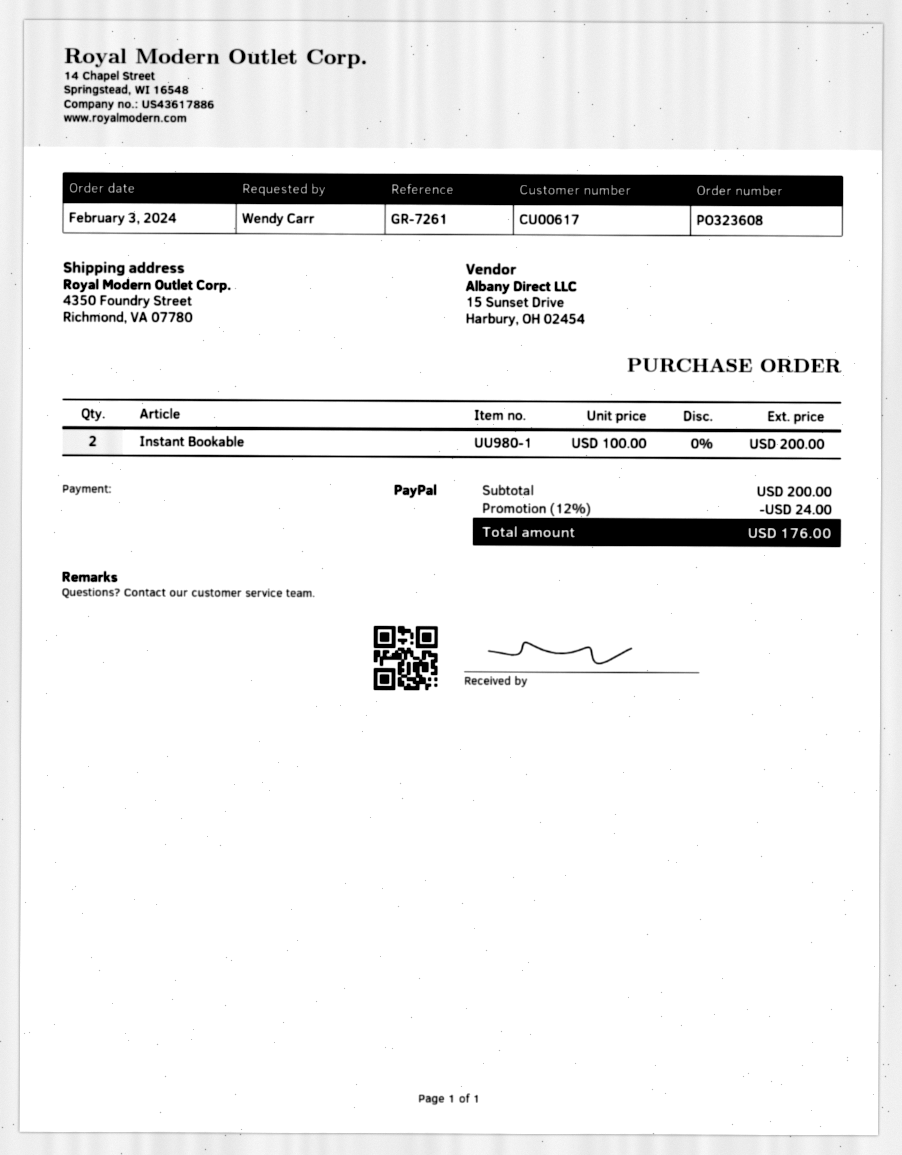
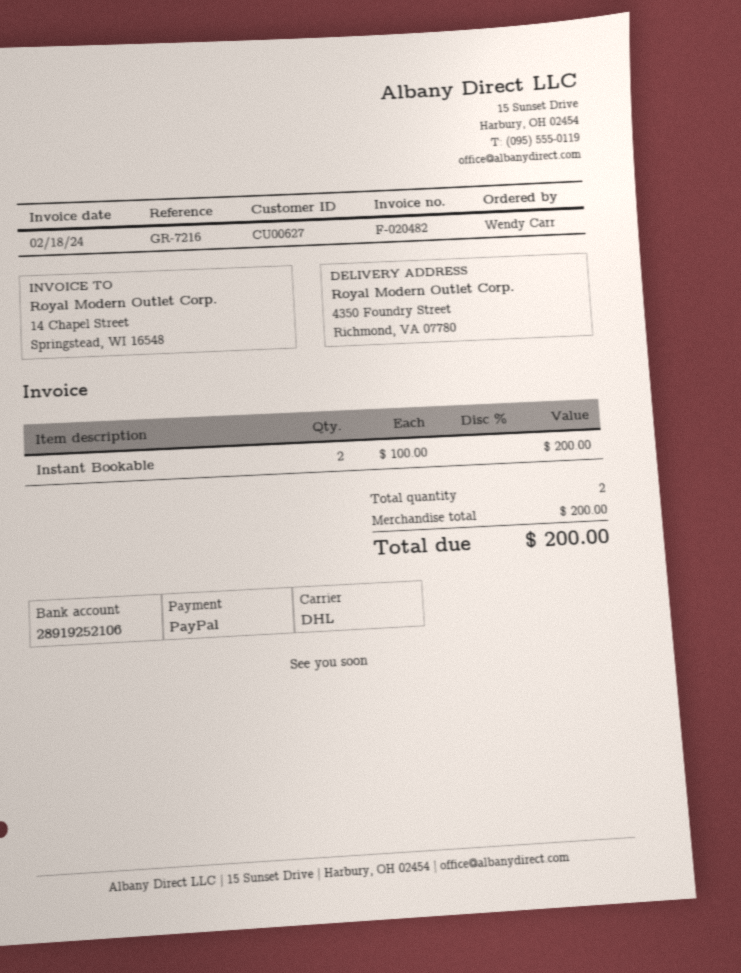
customer number: CU00617 -> CU00627
reference: GR-7261 -> GR-7216
discount: 12% = 24.00 -> none
total: 176.00 -> 200.00

